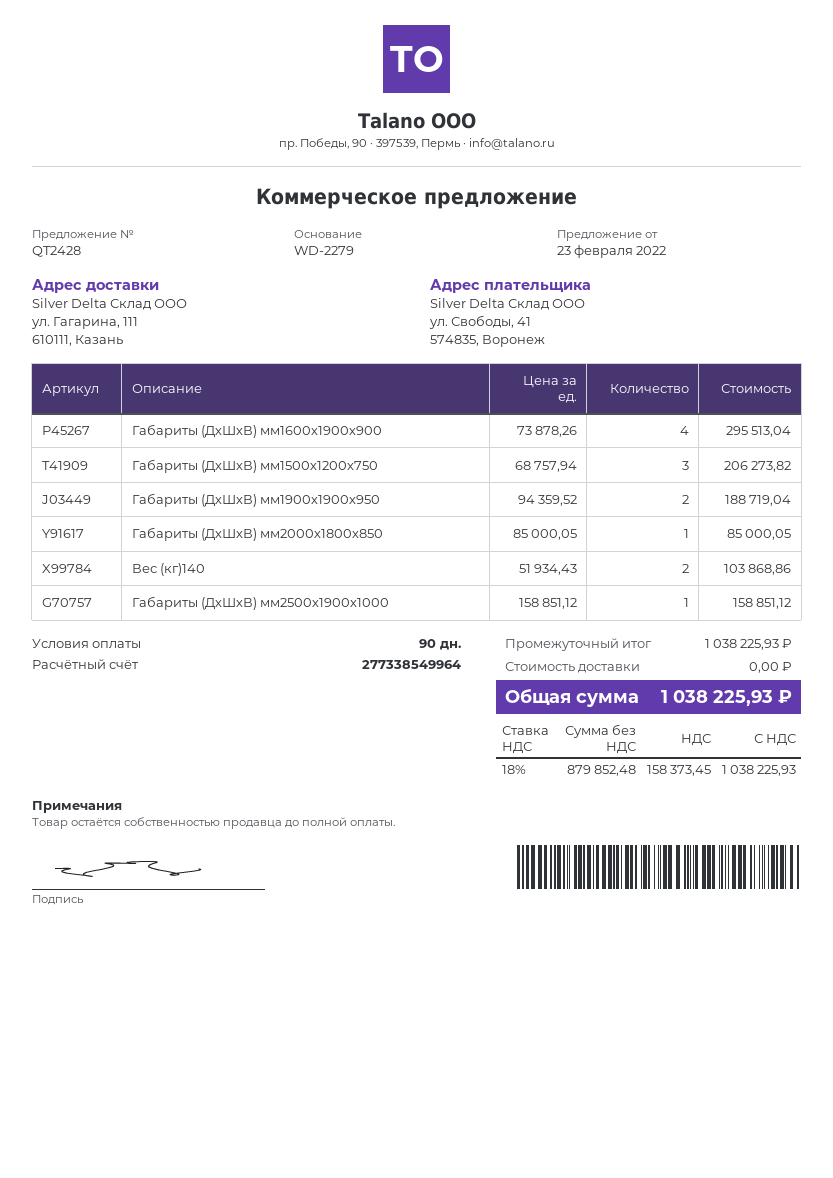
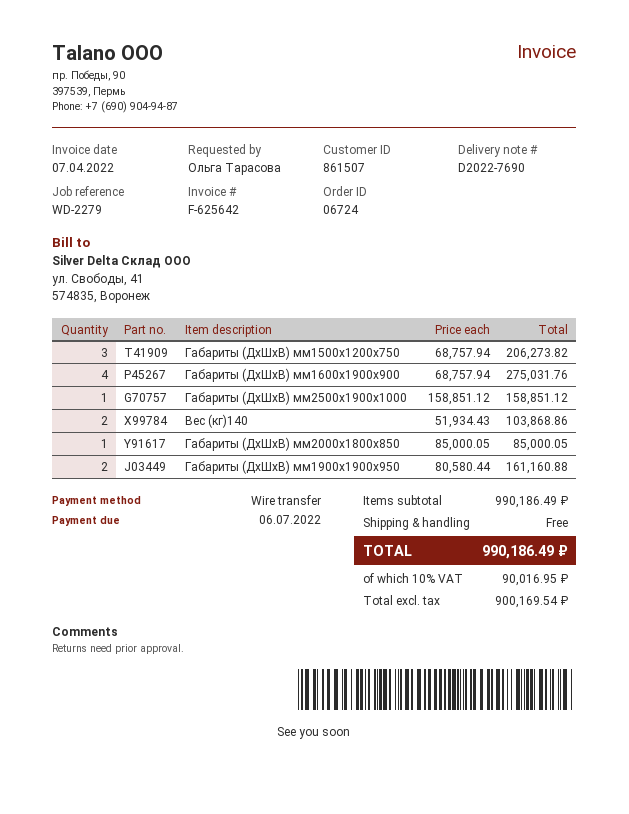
Габариты (ДхШхВ) мм1600х1900х900: 4 x 73878.26 = 295513.04 -> 4 x 68757.94 = 275031.76
Габариты (ДхШхВ) мм1900х1900х950: 2 x 94359.52 = 188719.04 -> 2 x 80580.44 = 161160.88
subtotal: 1038225.93 -> 990186.49
net: 879852.48 -> 900169.54
tax: 18% = 158373.45 -> 10% = 90016.95
total: 1038225.93 -> 990186.49

